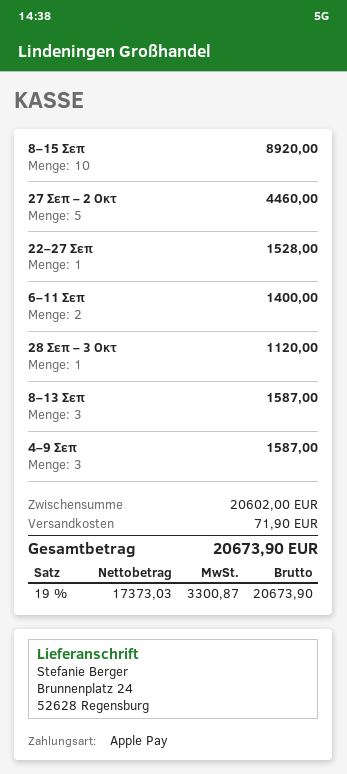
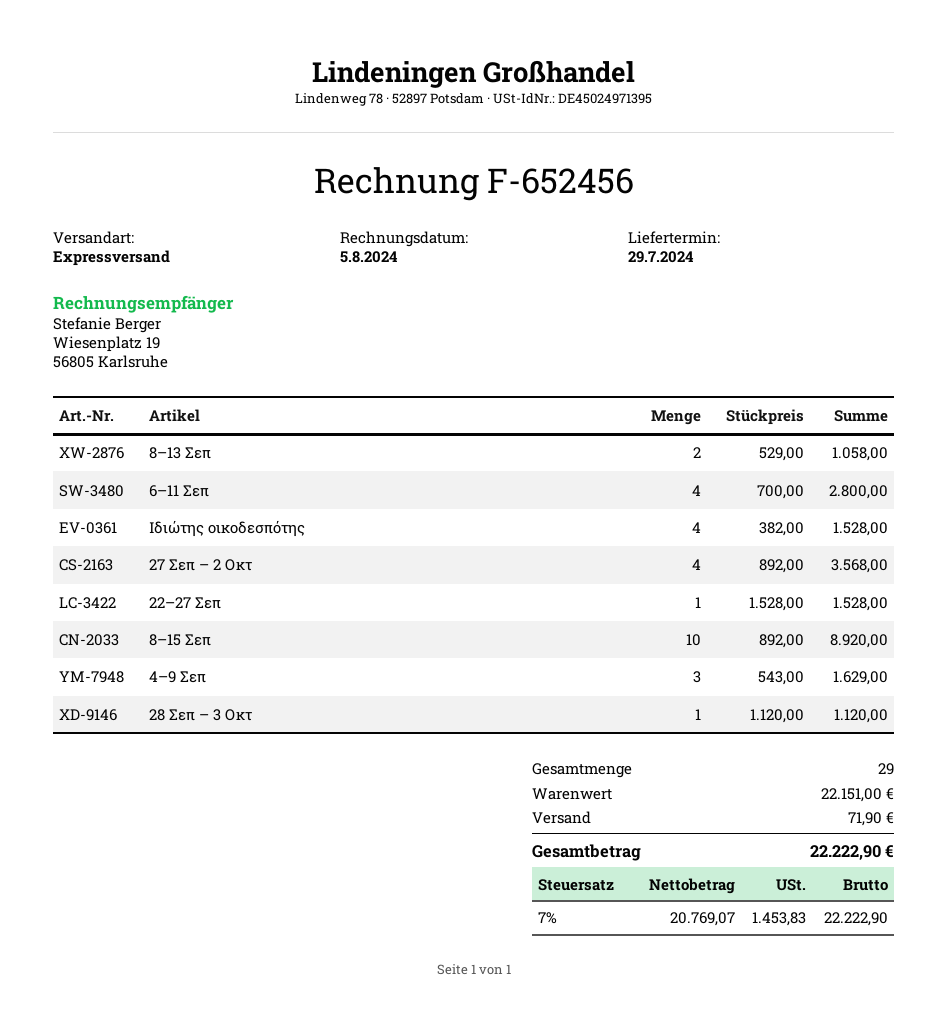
27 Σεπ – 2 Οκτ: 5 for 4460.00 -> 4 for 3568.00
6–11 Σεπ: 2 for 1400.00 -> 4 for 2800.00
8–13 Σεπ: 3 for 1587.00 -> 2 for 1058.00
4–9 Σεπ: 3 for 1587.00 -> 3 for 1629.00
Ιδιώτης οικοδεσπότης: none -> 4 for 1528.00
subtotal: 20602.00 -> 22151.00
net: 17373.03 -> 20769.07
tax: 19% = 3300.87 -> 7% = 1453.83
total: 20673.90 -> 22222.90

